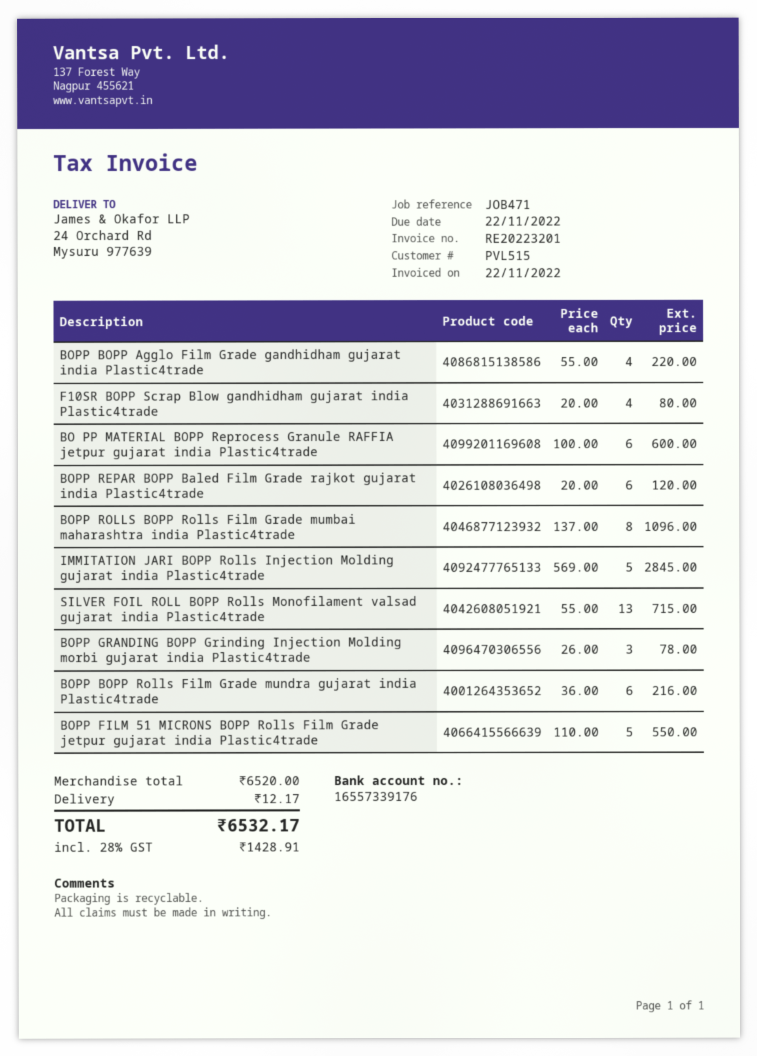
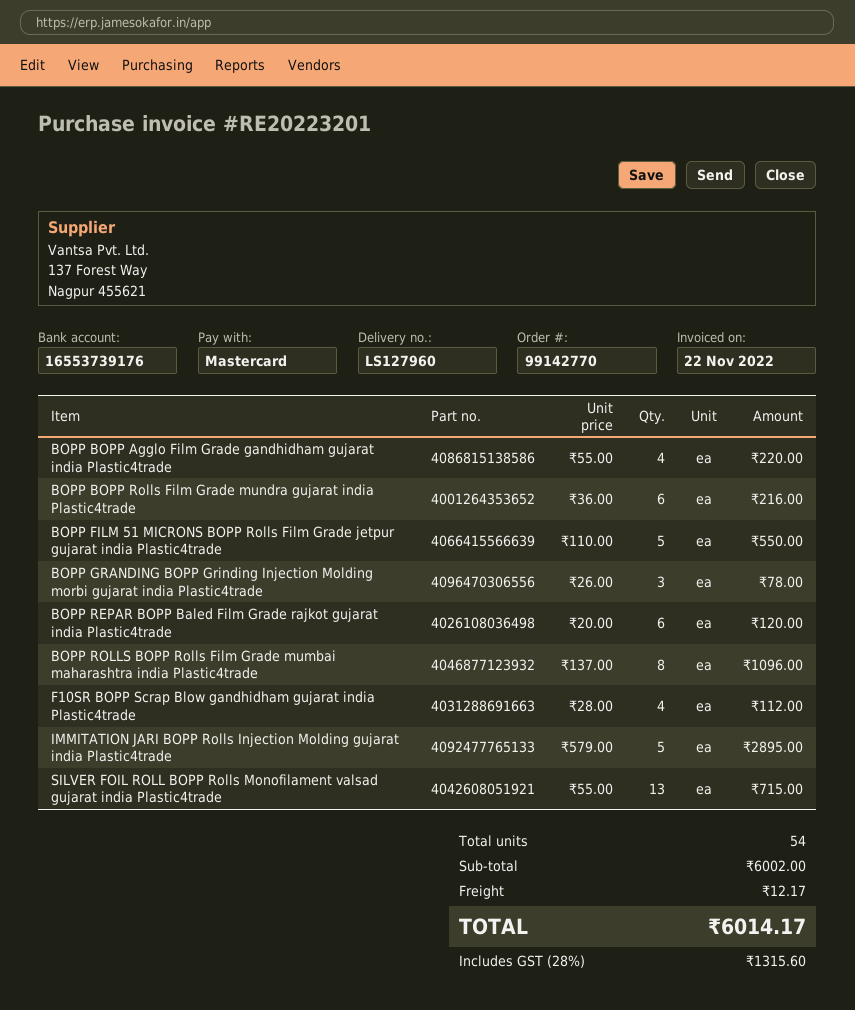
bank account: 16557339176 -> 16553739176
F10SR BOPP Scrap Blow gandhidham gujarat india Plastic4trade: 4 x 20.00 = 80.00 -> 4 x 28.00 = 112.00
BO PP MATERIAL BOPP Reprocess Granule RAFFIA jetpur gujarat india Plastic4trade: 6 x 100.00 = 600.00 -> none
IMMITATION JARI BOPP Rolls Injection Molding gujarat india Plastic4trade: 5 x 569.00 = 2845.00 -> 5 x 579.00 = 2895.00
subtotal: 6520.00 -> 6002.00
tax: 28% = 1428.91 -> 28% = 1315.60
total: 6532.17 -> 6014.17

